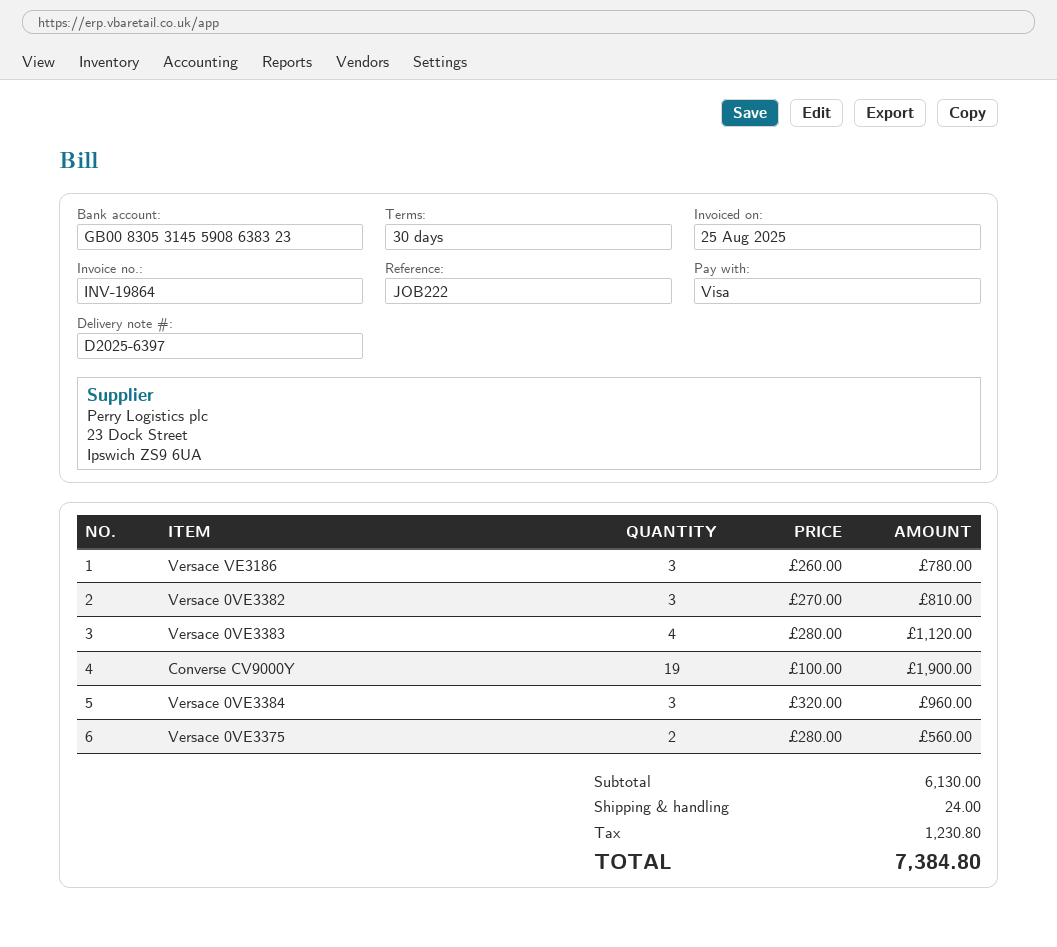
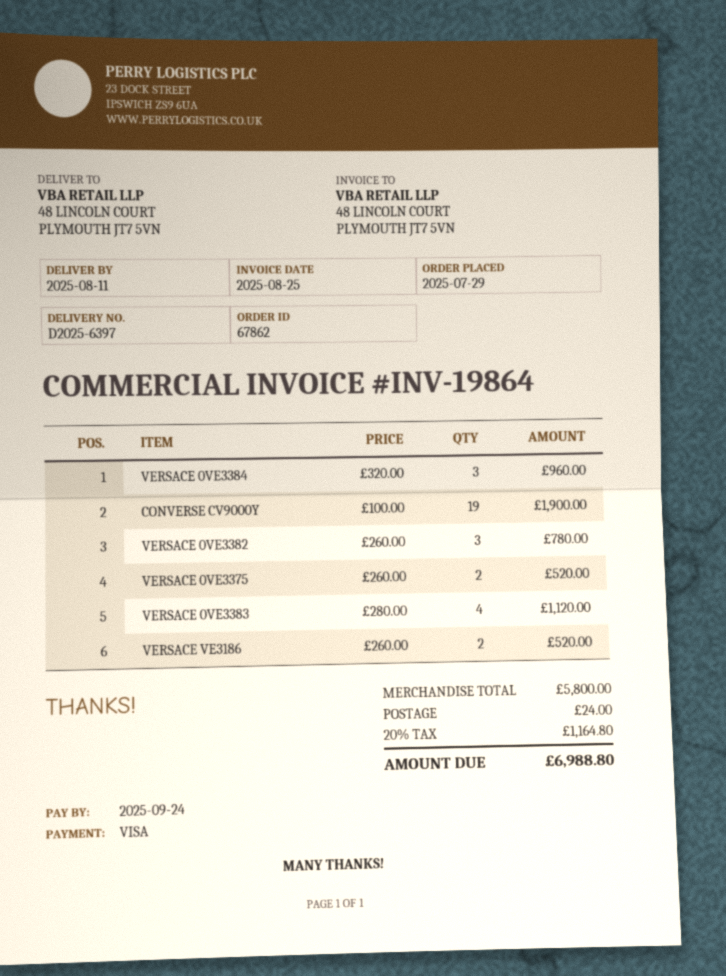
Versace VE3186: 3 x 260.00 = 780.00 -> 2 x 260.00 = 520.00
Versace 0VE3382: 3 x 270.00 = 810.00 -> 3 x 260.00 = 780.00
Versace 0VE3375: 2 x 280.00 = 560.00 -> 2 x 260.00 = 520.00
subtotal: 6130.00 -> 5800.00
tax: 1230.80 -> 1164.80
total: 7384.80 -> 6988.80

